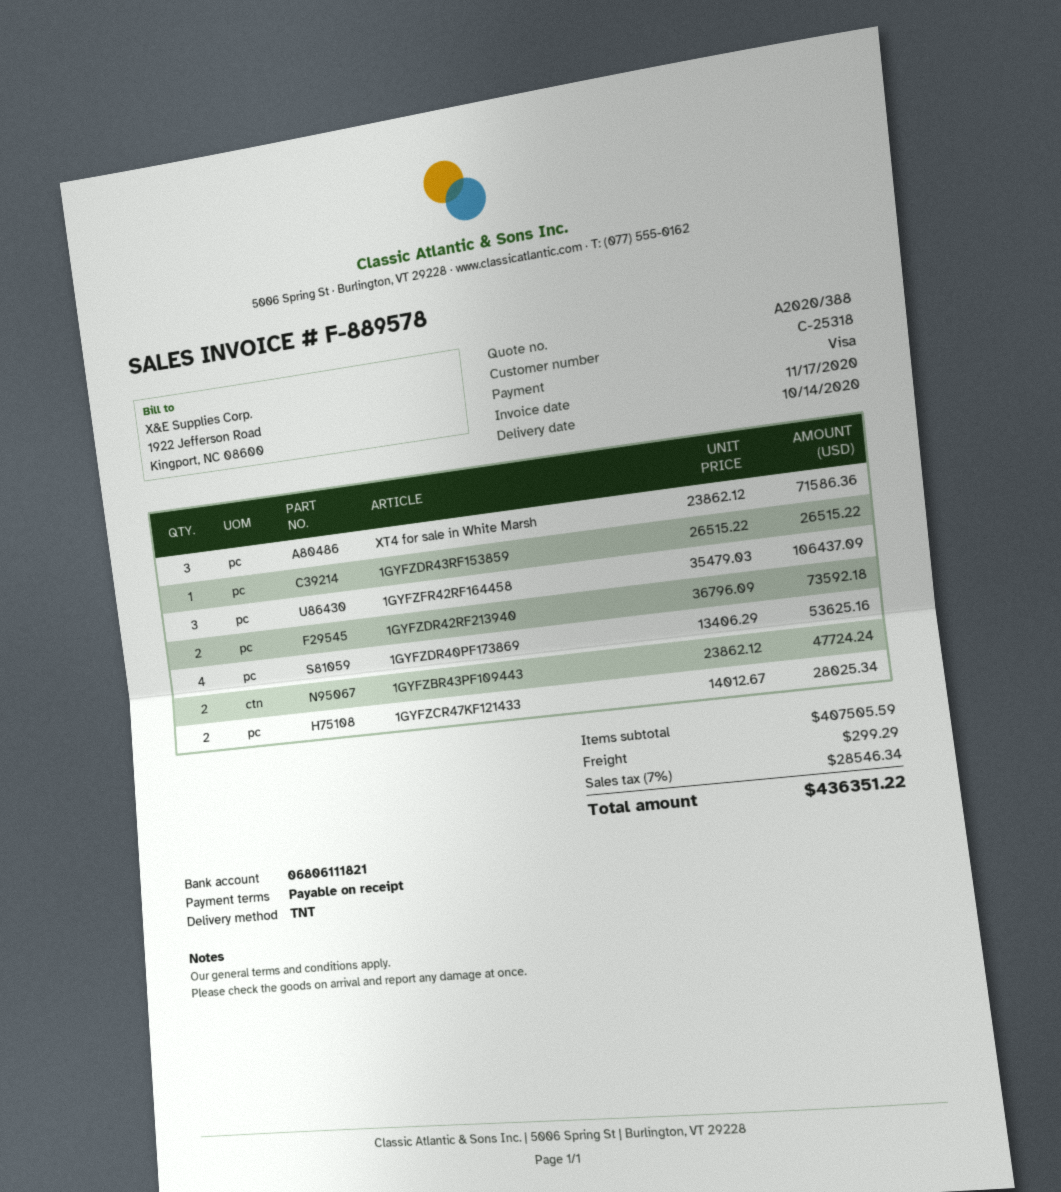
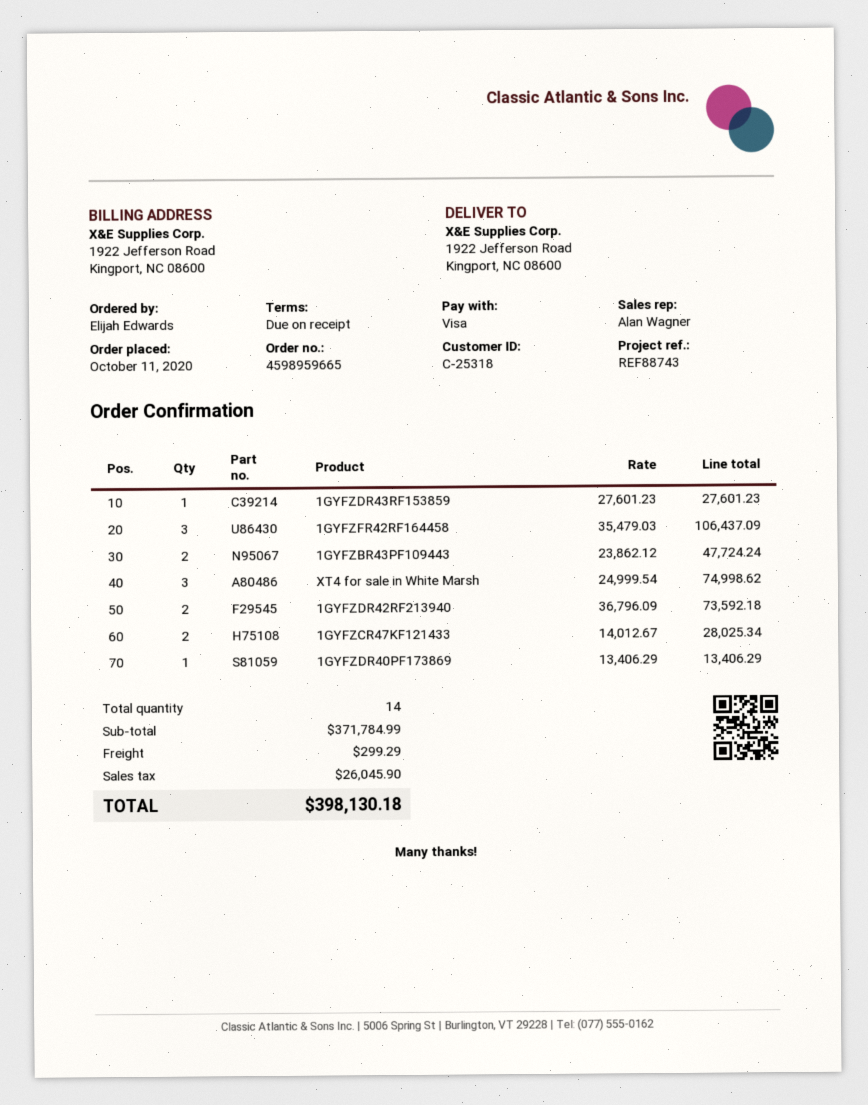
XT4 for sale in White Marsh: 3 x 23862.12 = 71586.36 -> 3 x 24999.54 = 74998.62
1GYFZDR43RF153859: 1 x 26515.22 = 26515.22 -> 1 x 27601.23 = 27601.23
1GYFZDR40PF173869: 4 x 13406.29 = 53625.16 -> 1 x 13406.29 = 13406.29
subtotal: 407505.59 -> 371784.99
tax: 28546.34 -> 26045.90
total: 436351.22 -> 398130.18

